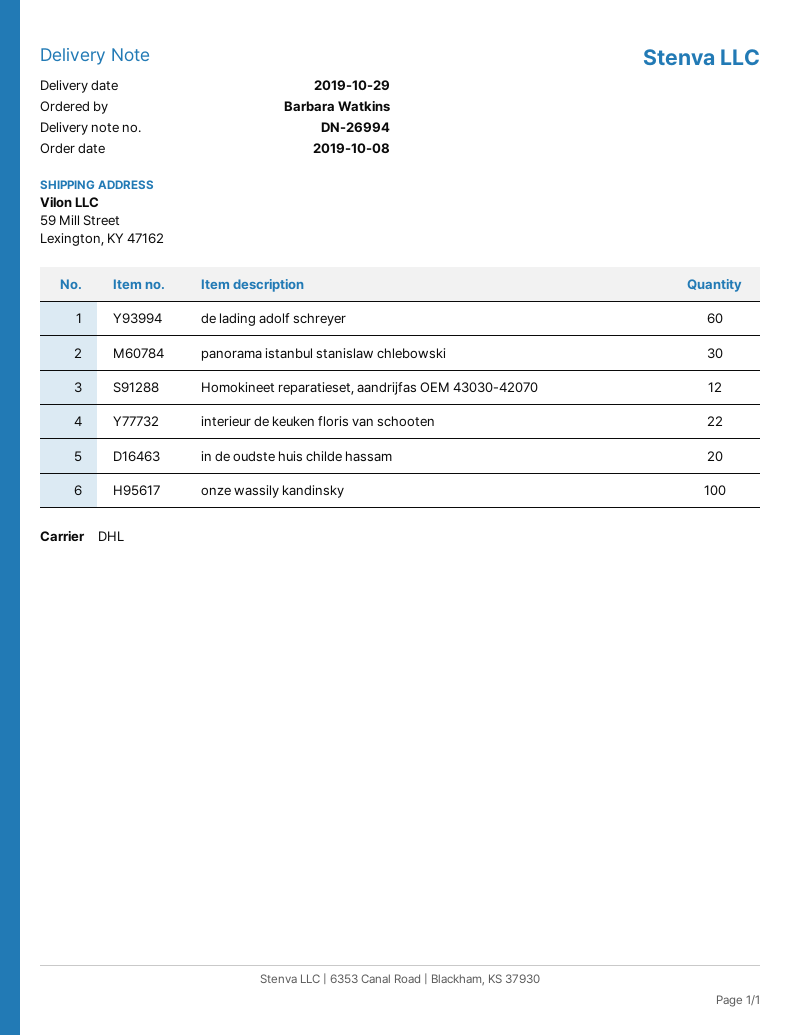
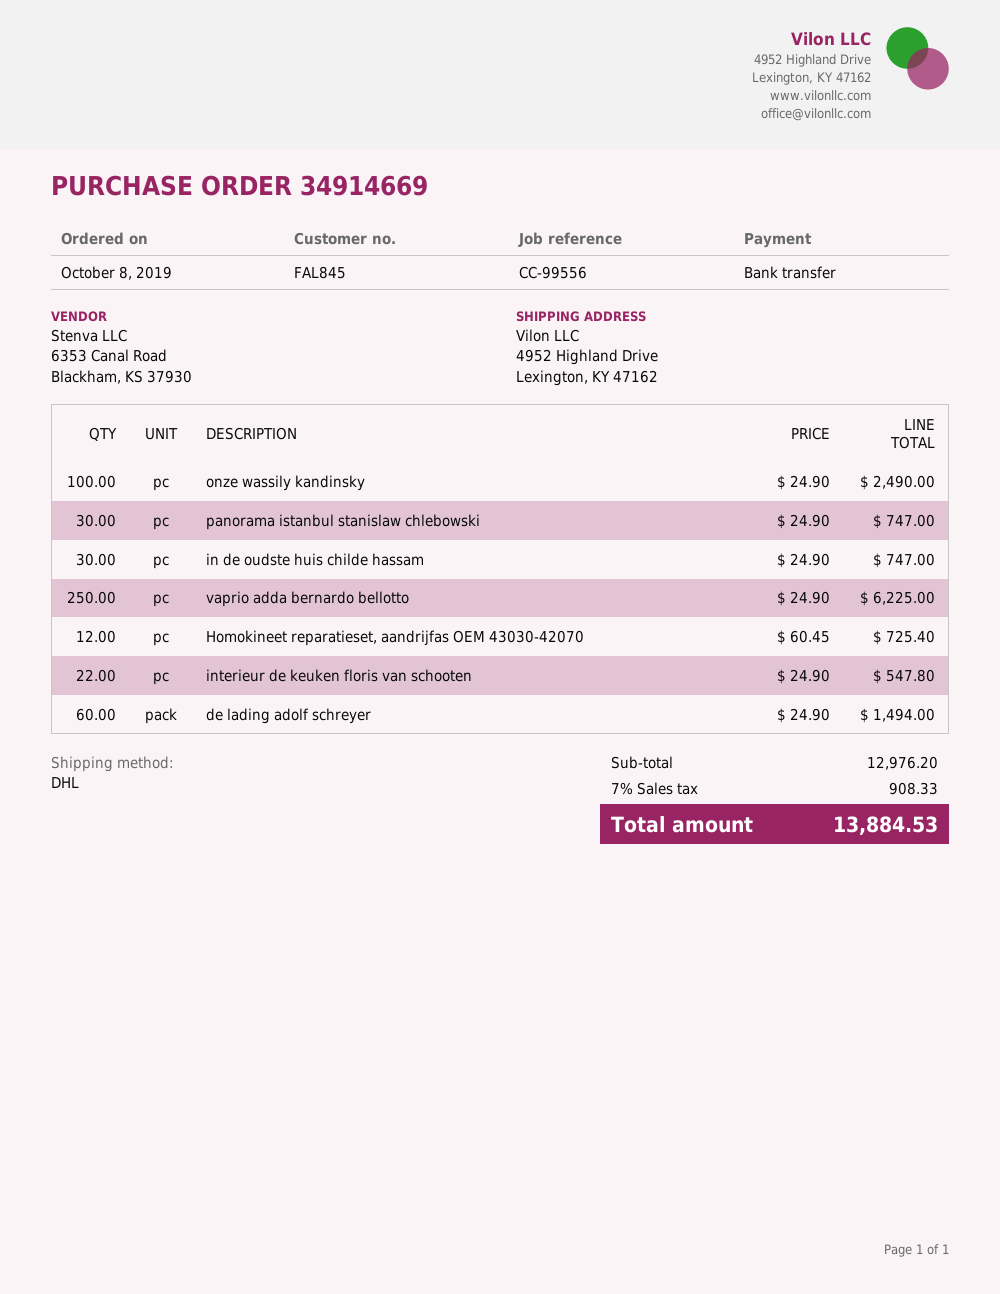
ship to: 59 Mill Street, Lexington, KY 47162 -> 4952 Highland Drive, Lexington, KY 47162
in de oudste huis childe hassam: 20 -> 30
vaprio adda bernardo bellotto: none -> 250

